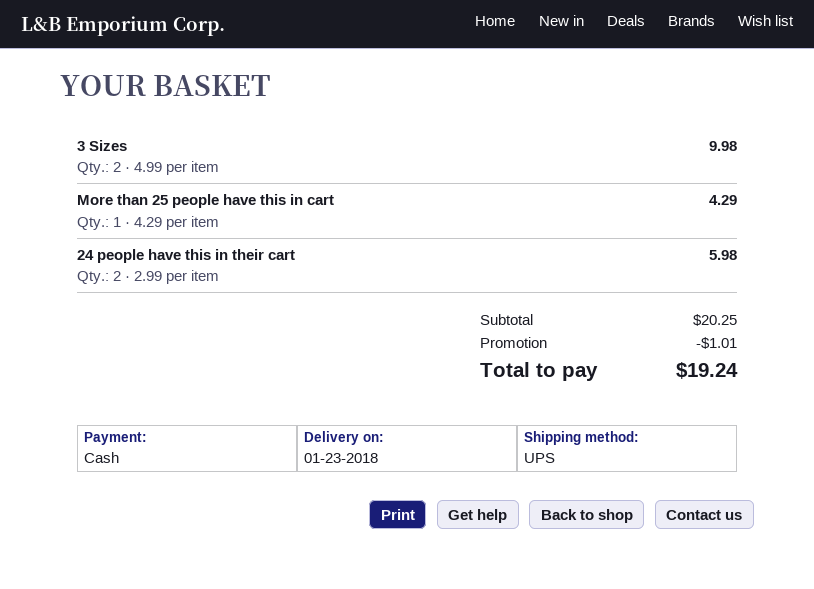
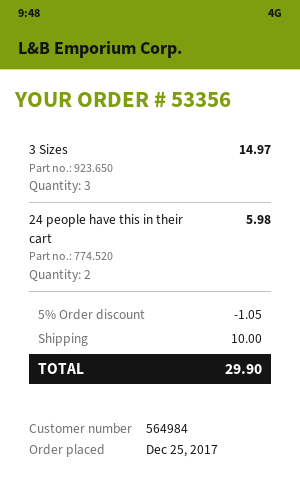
3 Sizes: 2 for 9.98 -> 3 for 14.97
More than 25 people have this in cart: 1 for 4.29 -> none
discount: 1.01 -> 1.05
shipping: none -> 10.00
total: 19.24 -> 29.90

